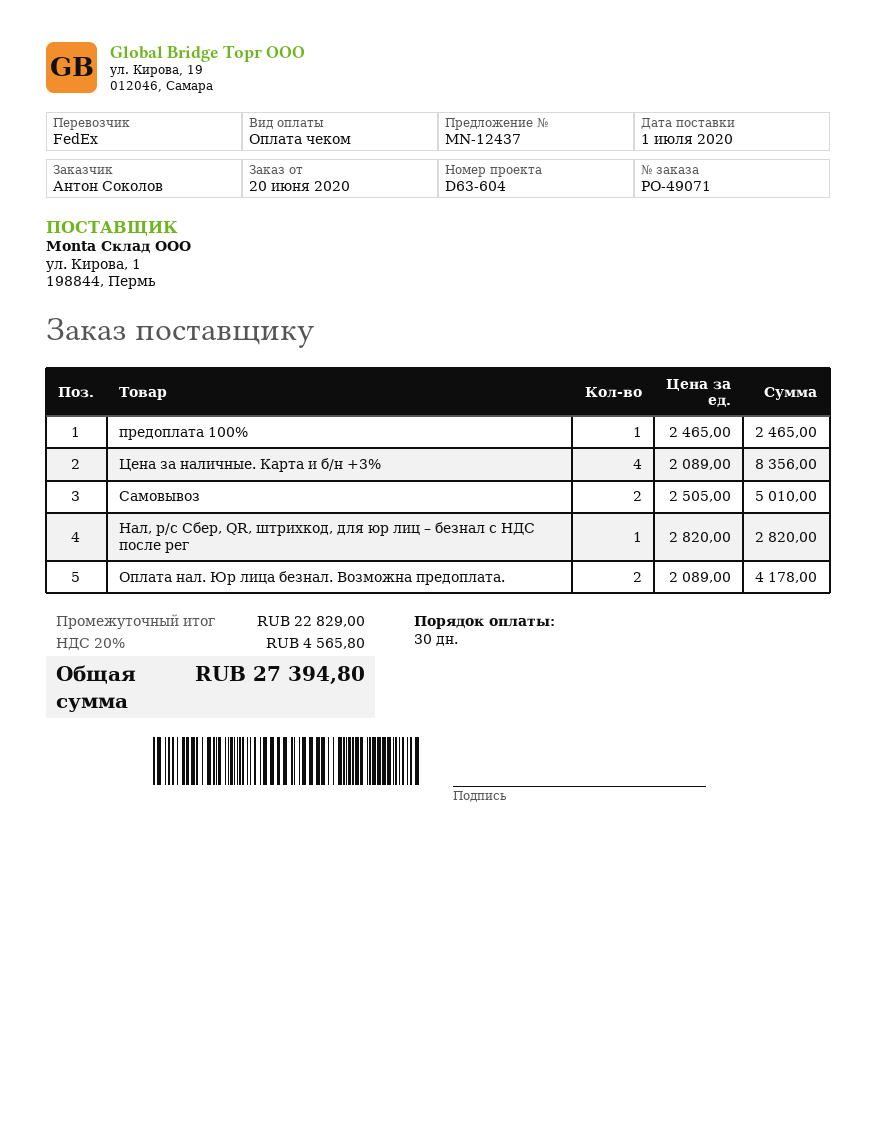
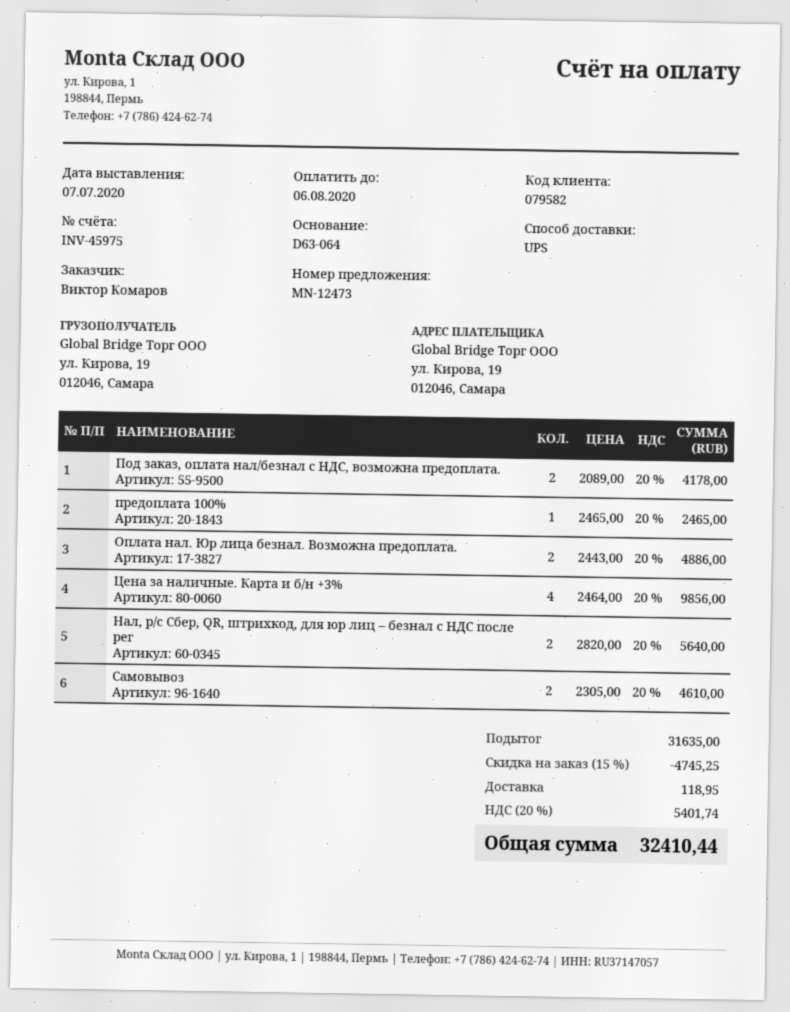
quote number: MN-12437 -> MN-12473
reference: D63-604 -> D63-064
ordered by: Антон Соколов -> Виктор Комаров
shipping method: FedEx -> UPS
Цена за наличные. Карта и б/н +3%: 4 x 2089.00 = 8356.00 -> 4 x 2464.00 = 9856.00
Самовывоз: 2 x 2505.00 = 5010.00 -> 2 x 2305.00 = 4610.00
Нал, р/с Сбер, QR, штрихкод, для юр лиц – безнал с НДС после рег: 1 x 2820.00 = 2820.00 -> 2 x 2820.00 = 5640.00
Оплата нал. Юр лица безнал. Возможна предоплата.: 2 x 2089.00 = 4178.00 -> 2 x 2443.00 = 4886.00
Под заказ, оплата нал/безнал с НДС, возможна предоплата.: none -> 2 x 2089.00 = 4178.00
subtotal: 22829.00 -> 31635.00
discount: none -> 15% = 4745.25
shipping: none -> 118.95
tax: 20% = 4565.80 -> 20% = 5401.74
total: 27394.80 -> 32410.44

